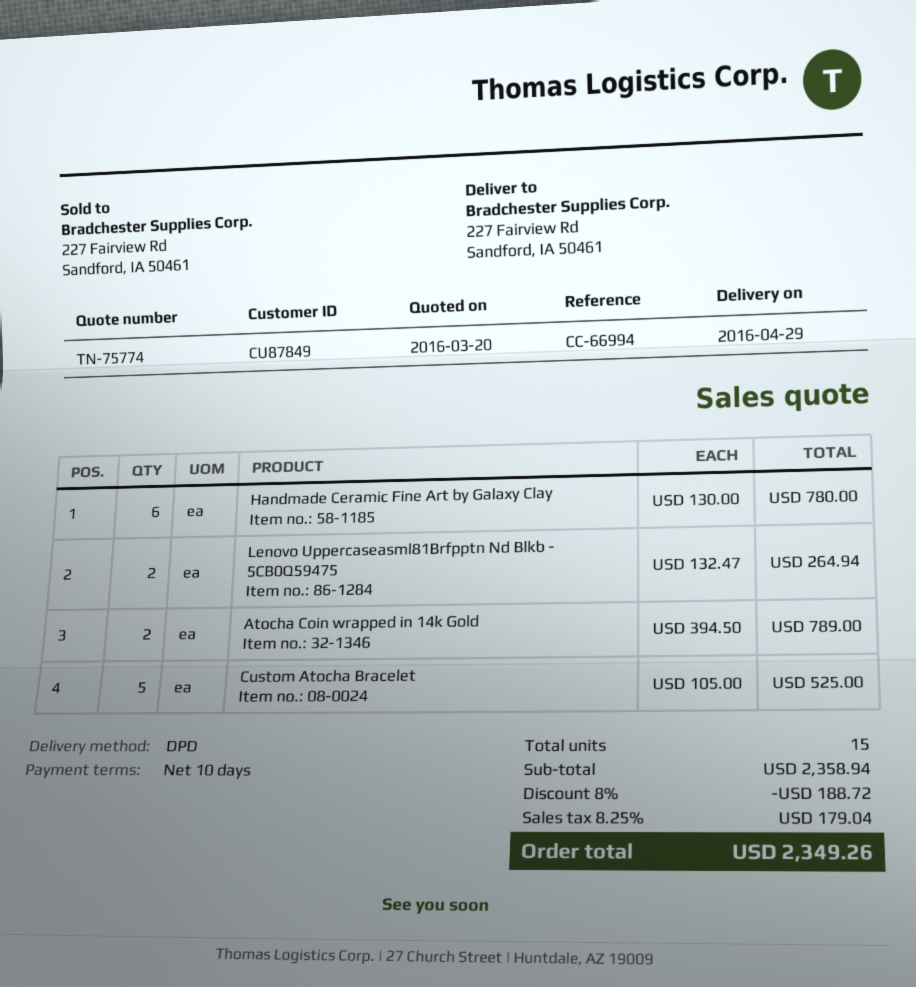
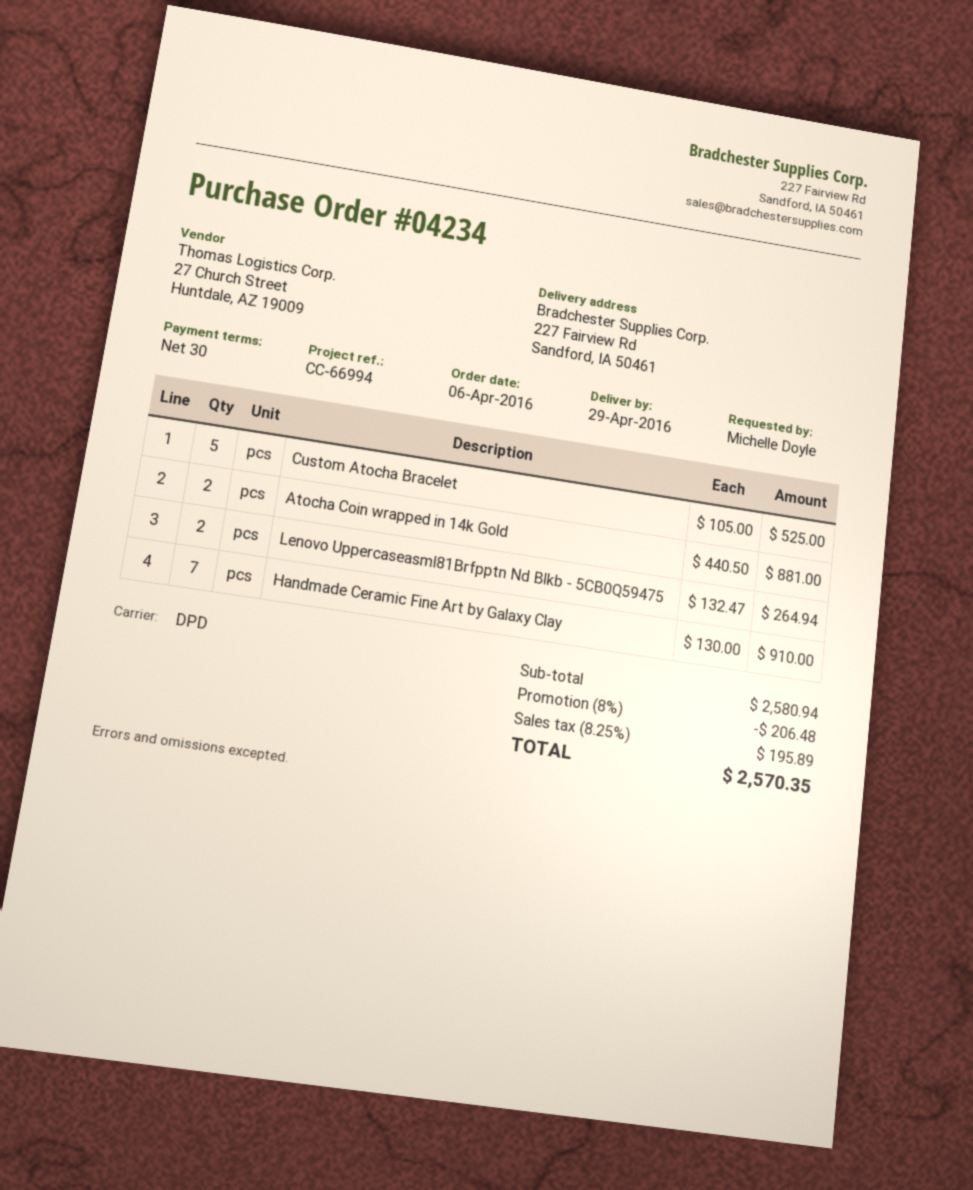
payment terms: 10 days -> 30 days
Handmade Ceramic Fine Art by Galaxy Clay: 6 x 130.00 = 780.00 -> 7 x 130.00 = 910.00
Atocha Coin wrapped in 14k Gold: 2 x 394.50 = 789.00 -> 2 x 440.50 = 881.00
subtotal: 2358.94 -> 2580.94
discount: 8% = 188.72 -> 8% = 206.48
tax: 8.25% = 179.04 -> 8.25% = 195.89
total: 2349.26 -> 2570.35

